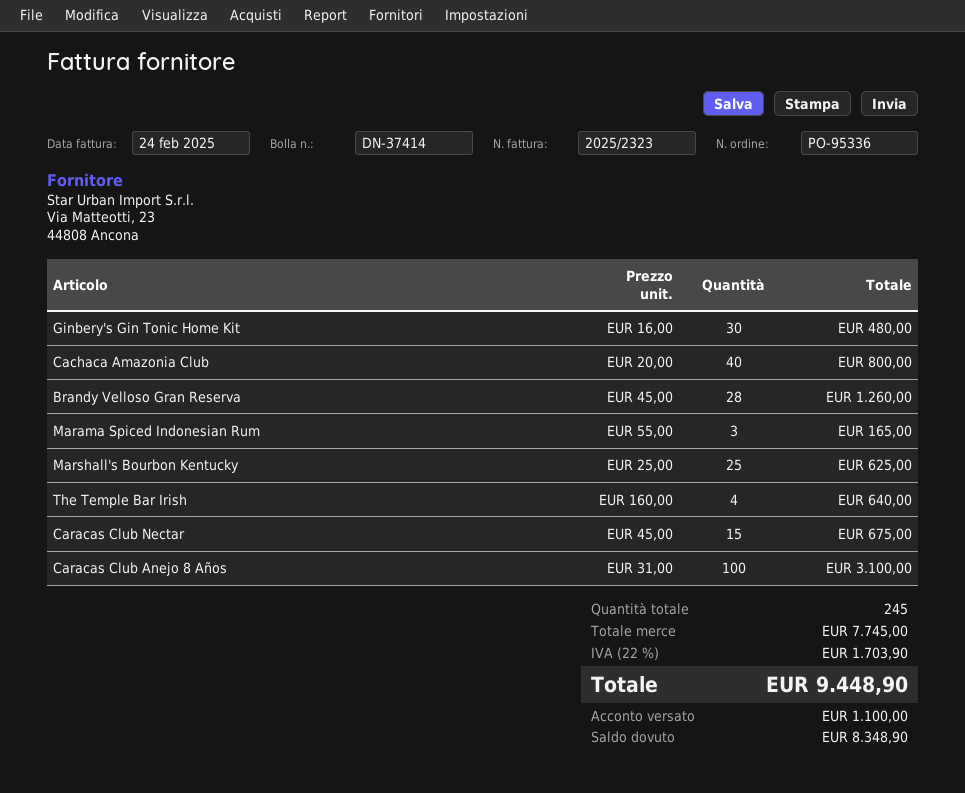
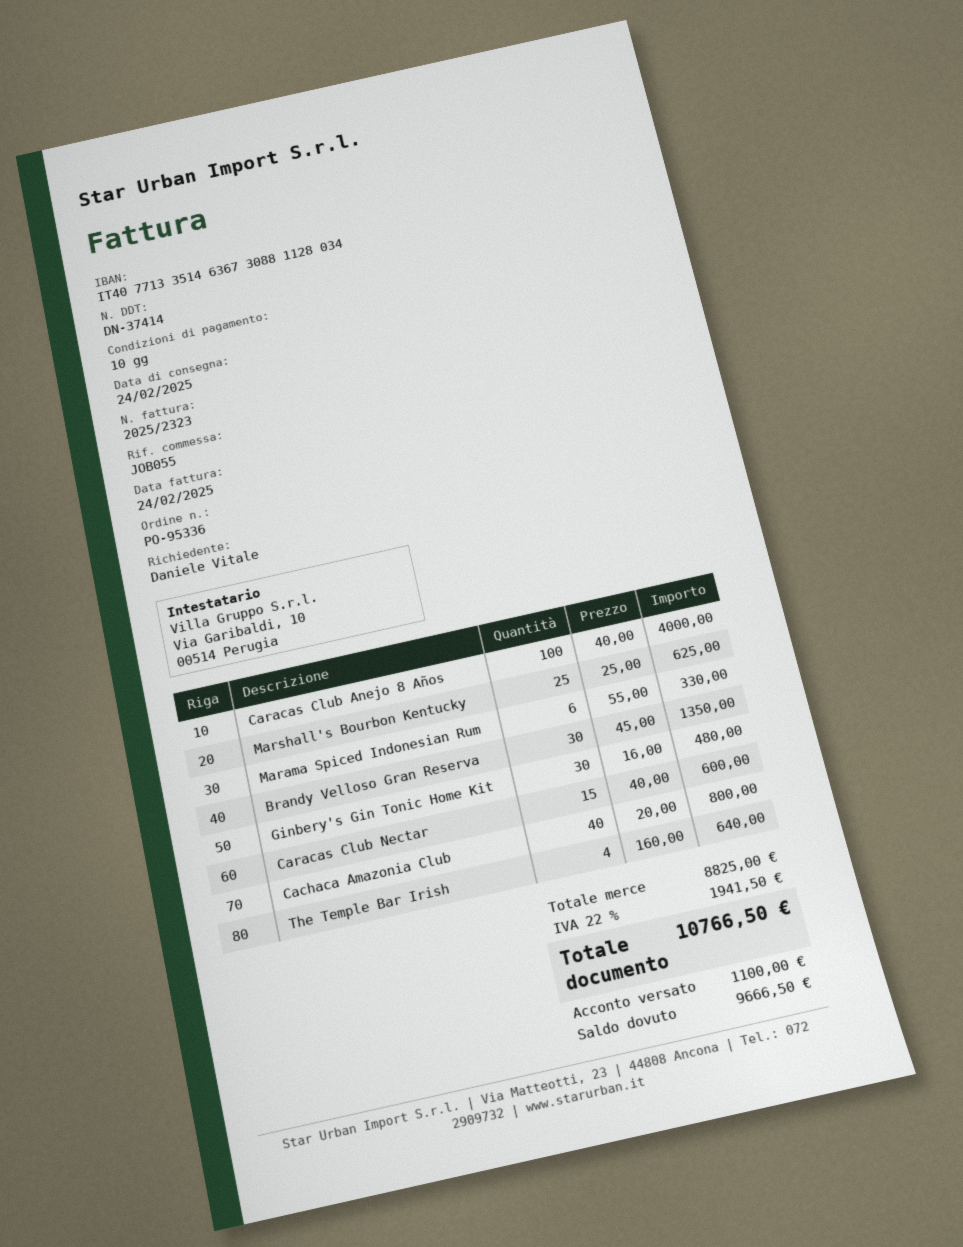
Brandy Velloso Gran Reserva: 28 x 45.00 = 1260.00 -> 30 x 45.00 = 1350.00
Marama Spiced Indonesian Rum: 3 x 55.00 = 165.00 -> 6 x 55.00 = 330.00
Caracas Club Nectar: 15 x 45.00 = 675.00 -> 15 x 40.00 = 600.00
Caracas Club Anejo 8 Años: 100 x 31.00 = 3100.00 -> 100 x 40.00 = 4000.00
subtotal: 7745.00 -> 8825.00
tax: 22% = 1703.90 -> 22% = 1941.50
total: 9448.90 -> 10766.50
balance: 8348.90 -> 9666.50

